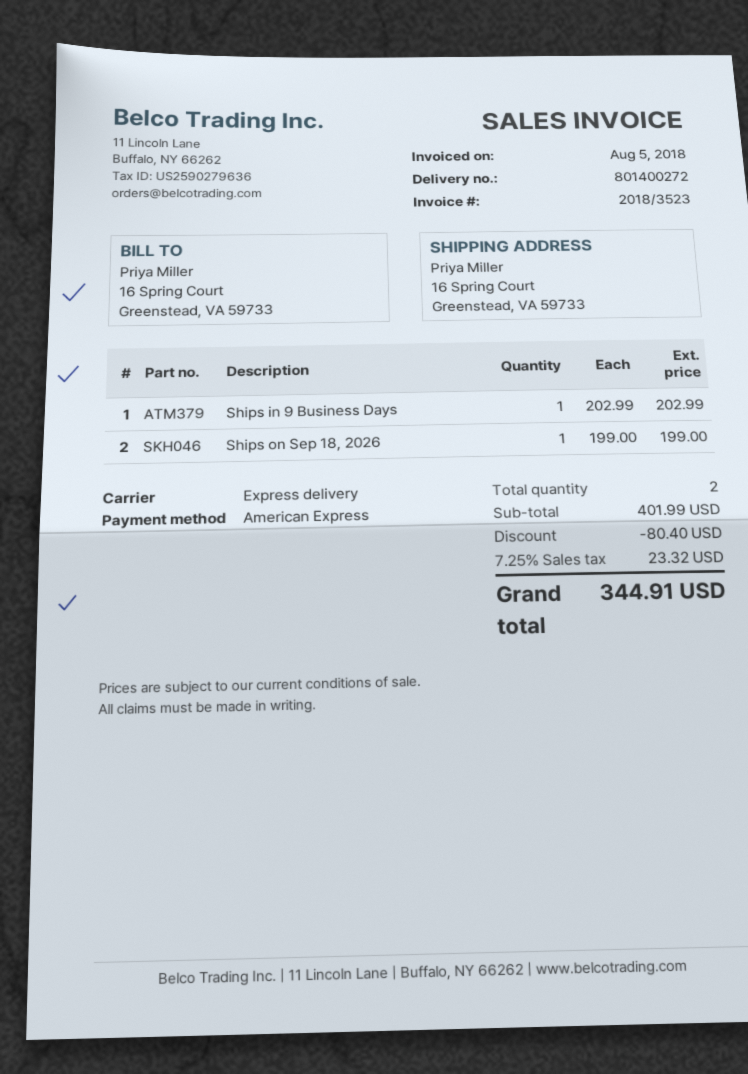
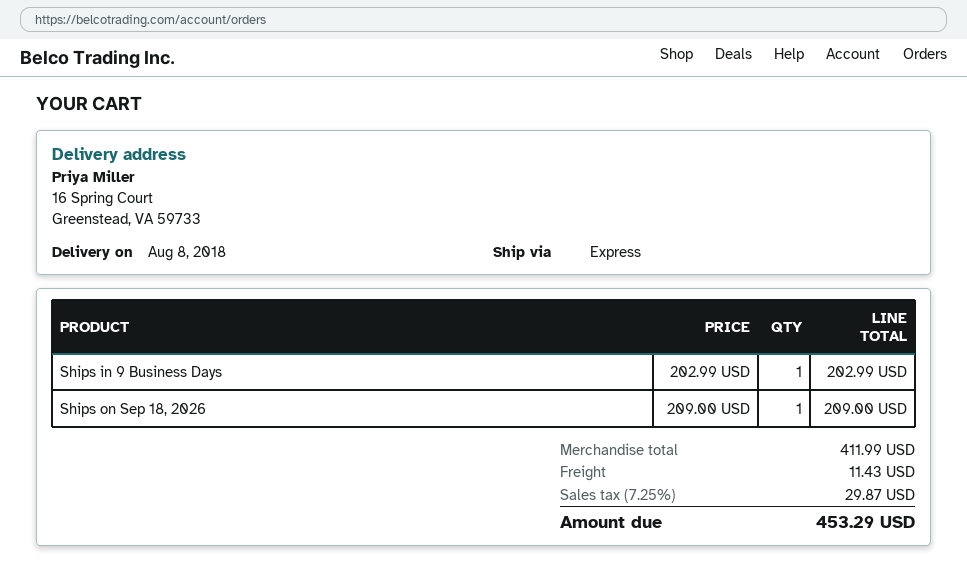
Ships on Sep 18, 2026: 1 x 199.00 = 199.00 -> 1 x 209.00 = 209.00
subtotal: 401.99 -> 411.99
discount: 80.40 -> none
shipping: none -> 11.43
tax: 7.25% = 23.32 -> 7.25% = 29.87
total: 344.91 -> 453.29

